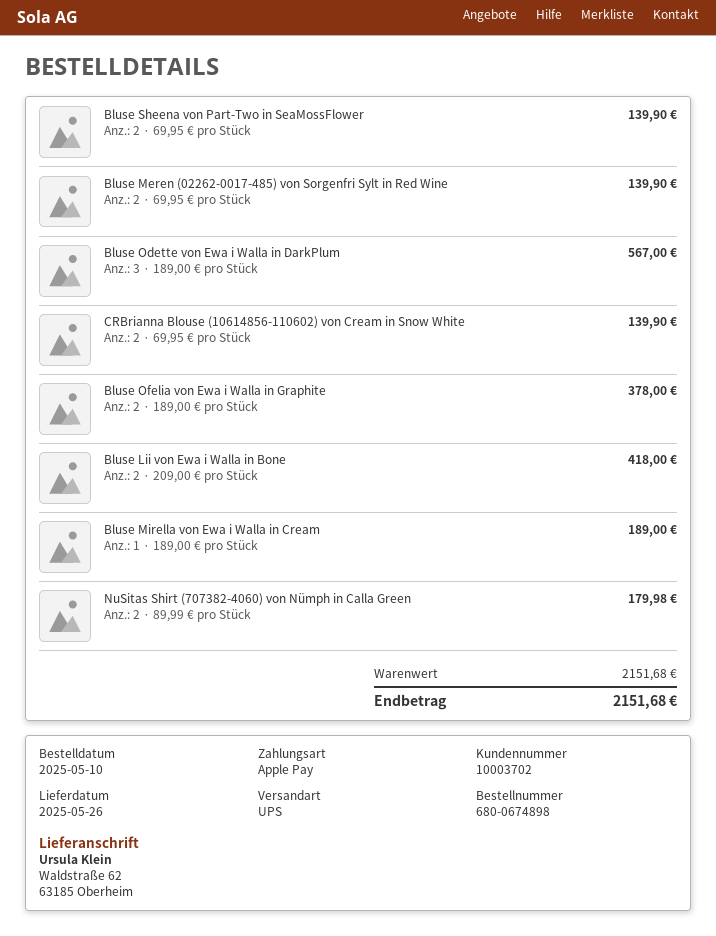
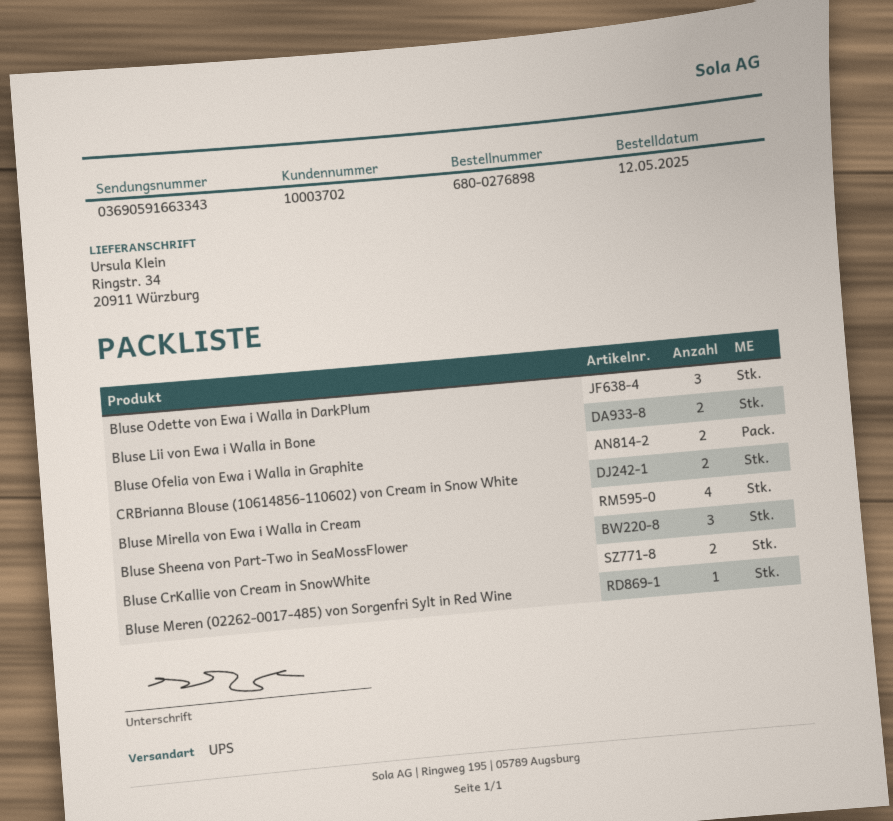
order number: 680-0674898 -> 680-0276898
order date: 2025-05-10 -> 2025-05-12
ship to: Waldstraße 62, 63185 Oberheim -> Ringstr. 34, 20911 Würzburg
Bluse Sheena von Part-Two in SeaMossFlower: 2 -> 3
Bluse Meren (02262-0017-485) von Sorgenfri Sylt in Red Wine: 2 -> 1
Bluse Mirella von Ewa i Walla in Cream: 1 -> 4
NuSitas Shirt (707382-4060) von Nümph in Calla Green: 2 -> none
Bluse CrKallie von Cream in SnowWhite: none -> 2

